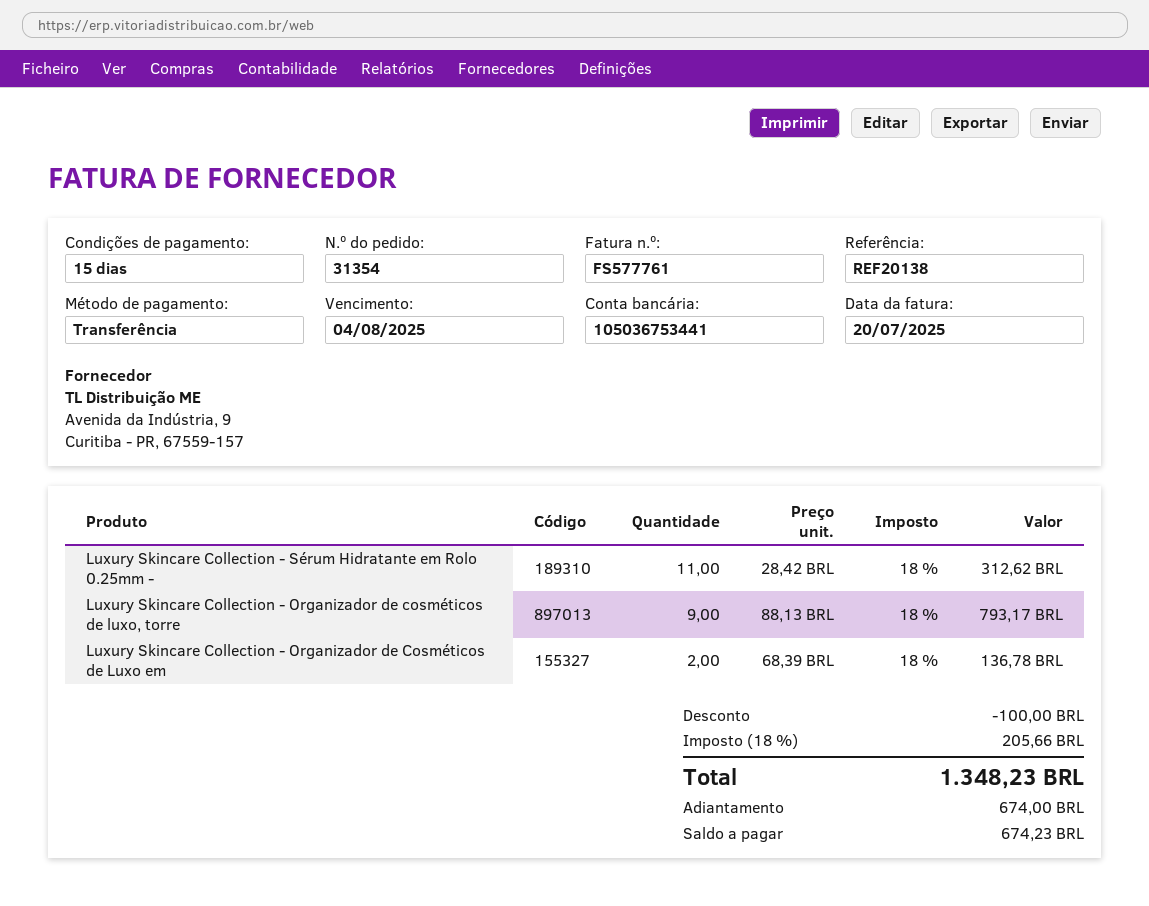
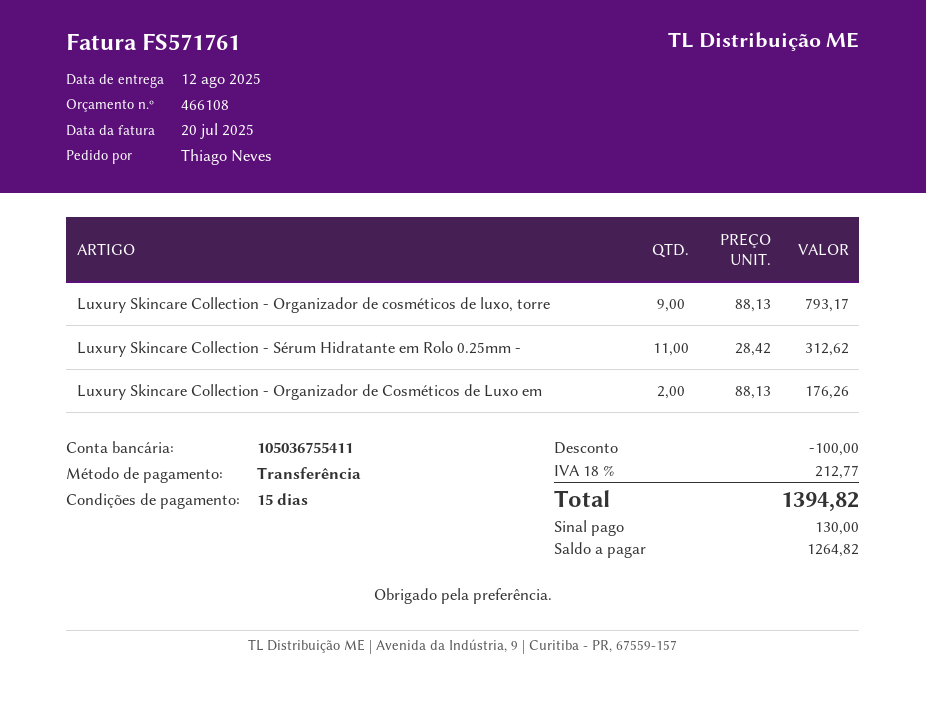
invoice number: FS577761 -> FS571761
bank account: 105036753441 -> 105036755411
Luxury Skincare Collection - Organizador de Cosméticos de Luxo em: 2 x 68.39 = 136.78 -> 2 x 88.13 = 176.26
tax: 18% = 205.66 -> 18% = 212.77
total: 1348.23 -> 1394.82
deposit: 674.00 -> 130.00
balance: 674.23 -> 1264.82

